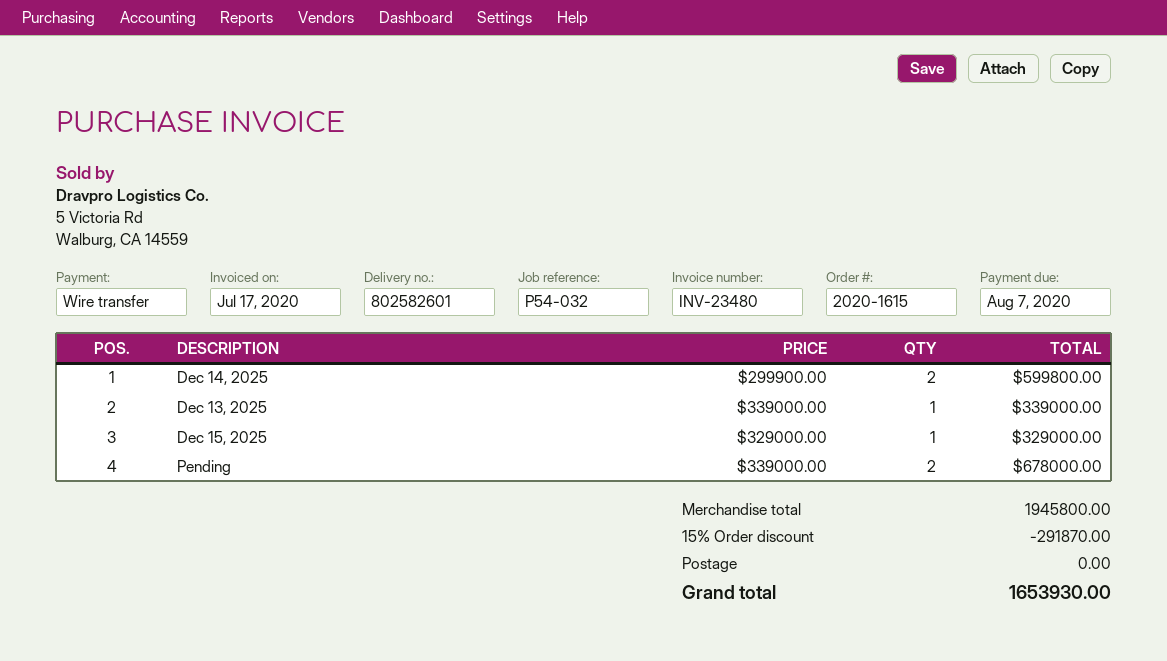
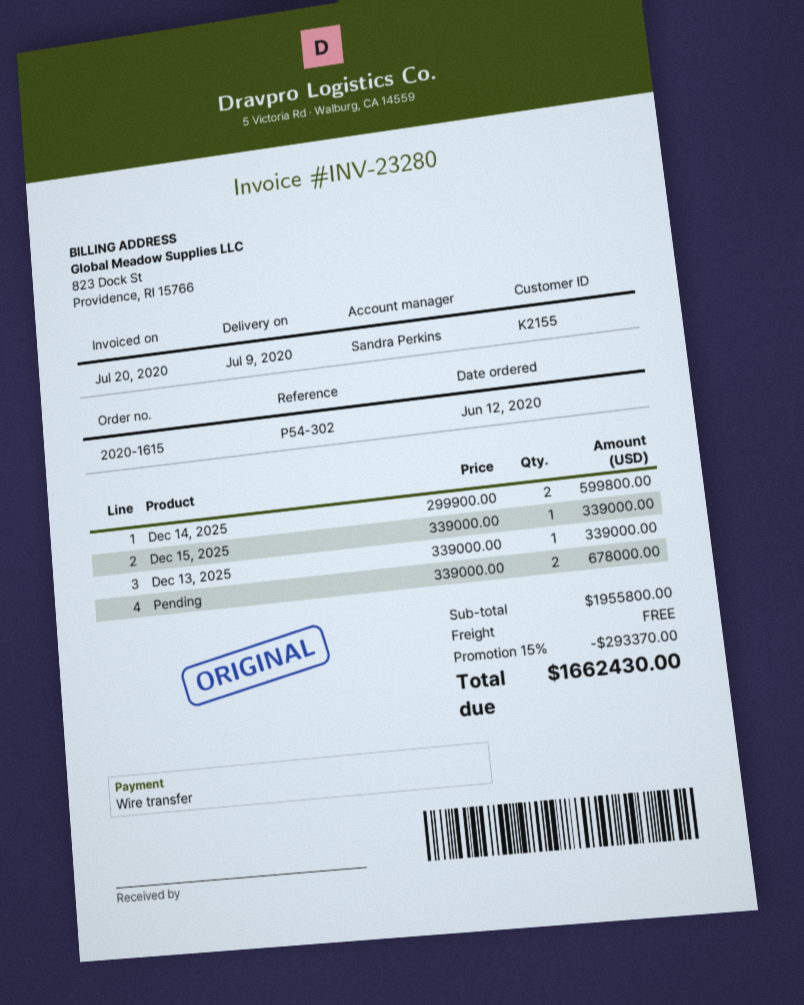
invoice number: INV-23480 -> INV-23280
invoice date: 2020-07-17 -> 2020-07-20
reference: P54-032 -> P54-302
Dec 15, 2025: 1 x 329000.00 = 329000.00 -> 1 x 339000.00 = 339000.00
subtotal: 1945800.00 -> 1955800.00
discount: 15% = 291870.00 -> 15% = 293370.00
total: 1653930.00 -> 1662430.00

